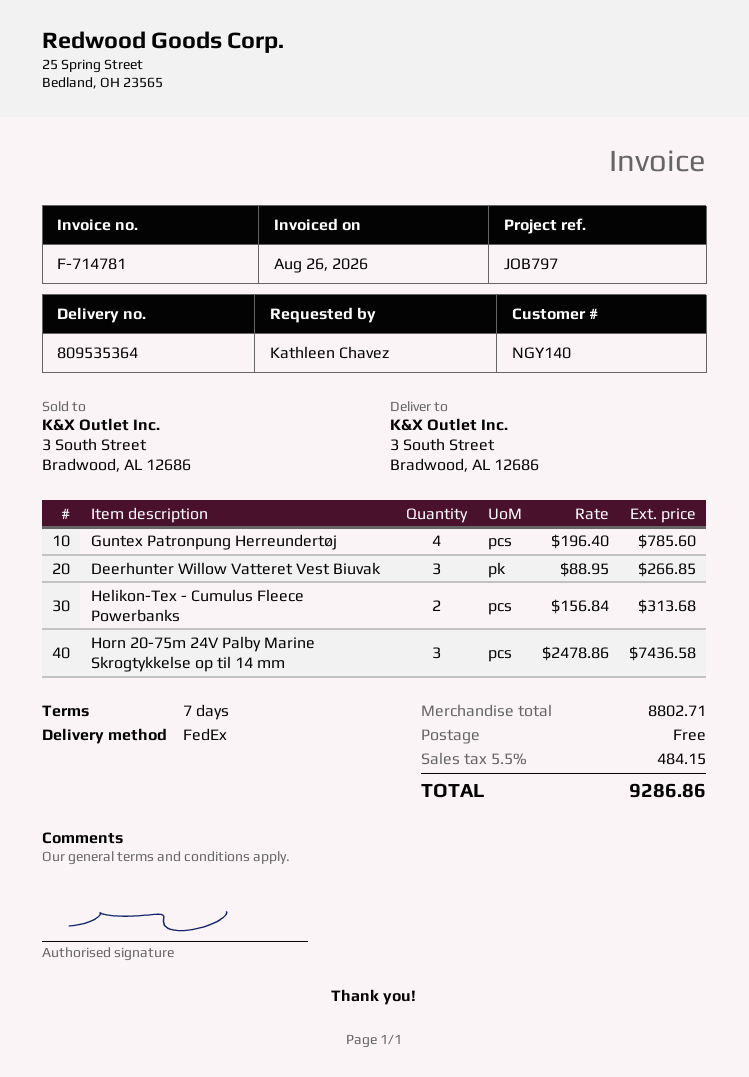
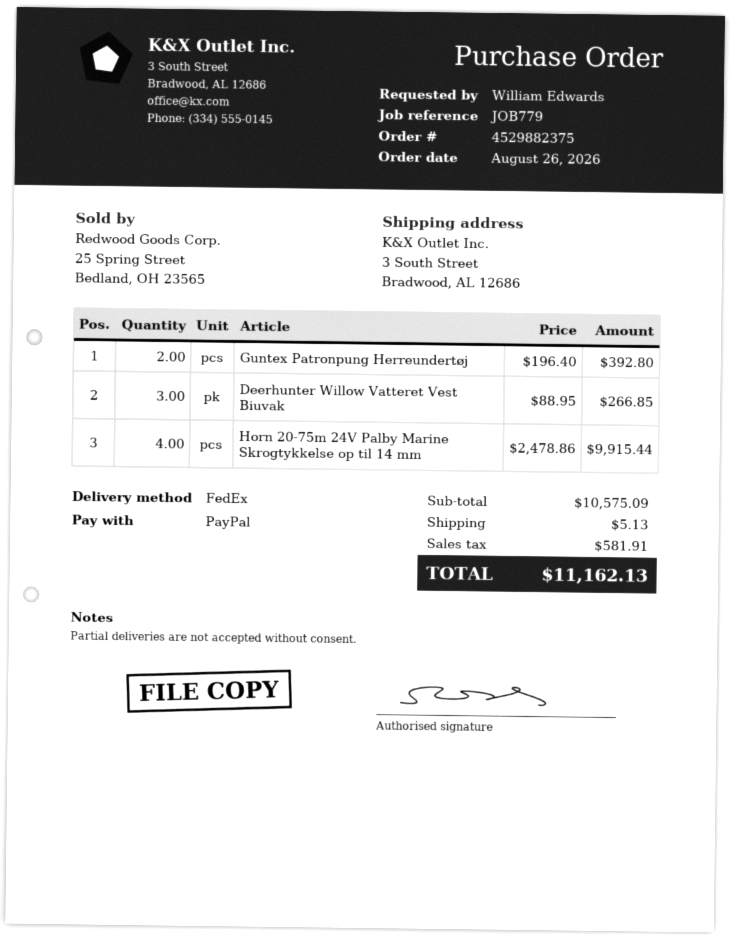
reference: JOB797 -> JOB779
ordered by: Kathleen Chavez -> William Edwards
Guntex Patronpung Herreundertøj: 4 x 196.40 = 785.60 -> 2 x 196.40 = 392.80
Helikon-Tex - Cumulus Fleece Powerbanks: 2 x 156.84 = 313.68 -> none
Horn 20-75m 24V Palby Marine Skrogtykkelse op til 14 mm: 3 x 2478.86 = 7436.58 -> 4 x 2478.86 = 9915.44
subtotal: 8802.71 -> 10575.09
shipping: 0.00 -> 5.13
tax: 484.15 -> 581.91
total: 9286.86 -> 11162.13

